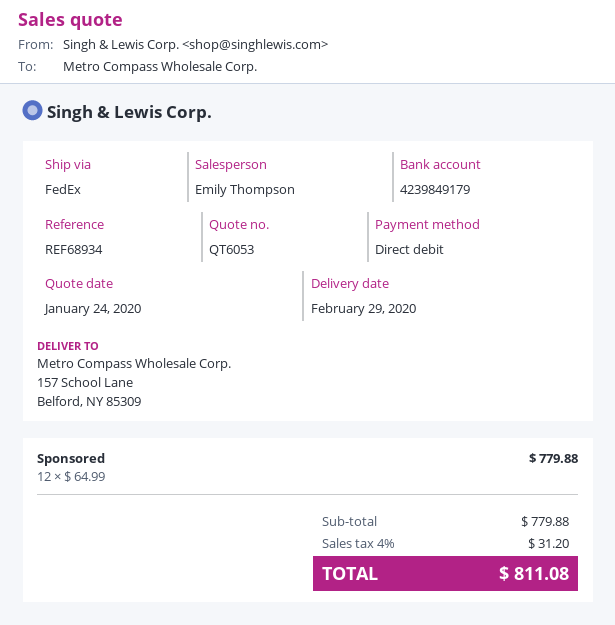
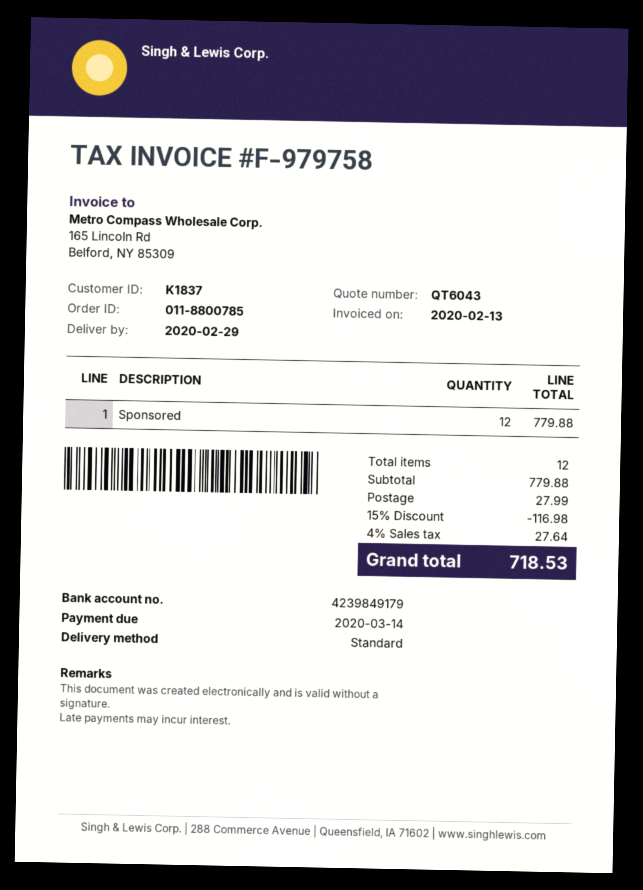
quote number: QT6053 -> QT6043
shipping method: FedEx -> standard
discount: none -> 15% = 116.98
shipping: none -> 27.99
tax: 4% = 31.20 -> 4% = 27.64
total: 811.08 -> 718.53

